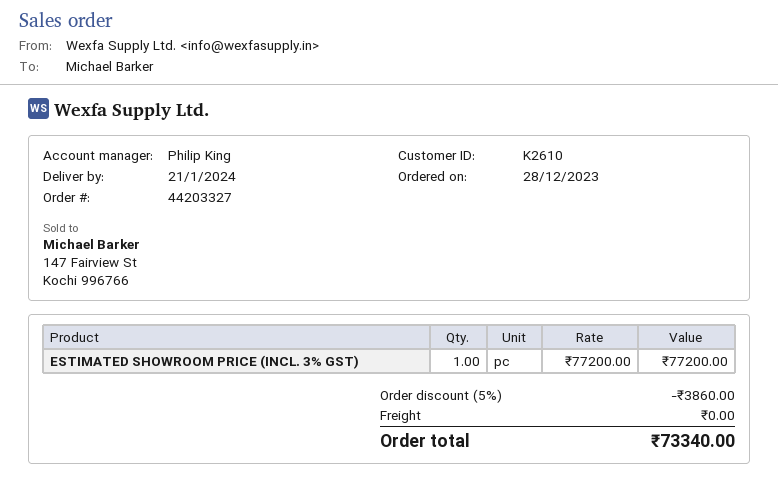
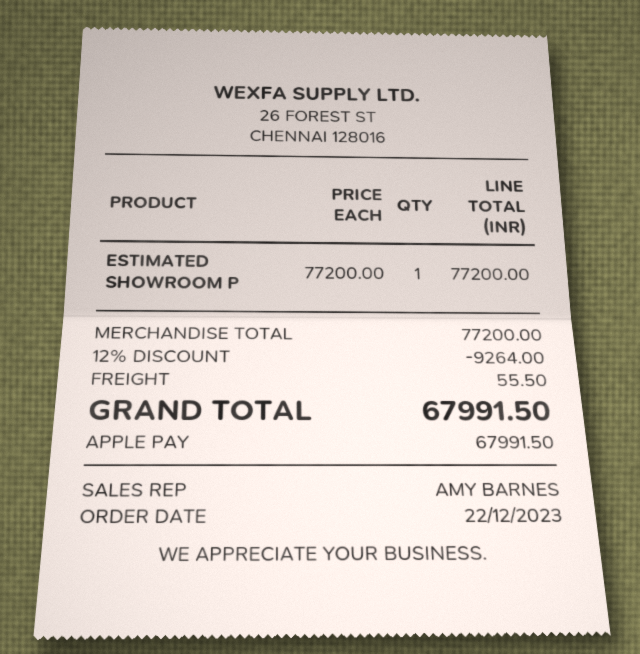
order date: 2023-12-28 -> 2023-12-22
sales rep: Philip King -> AMY BARNES
discount: 5% = 3860.00 -> 12% = 9264.00
shipping: 0.00 -> 55.50
total: 73340.00 -> 67991.50

